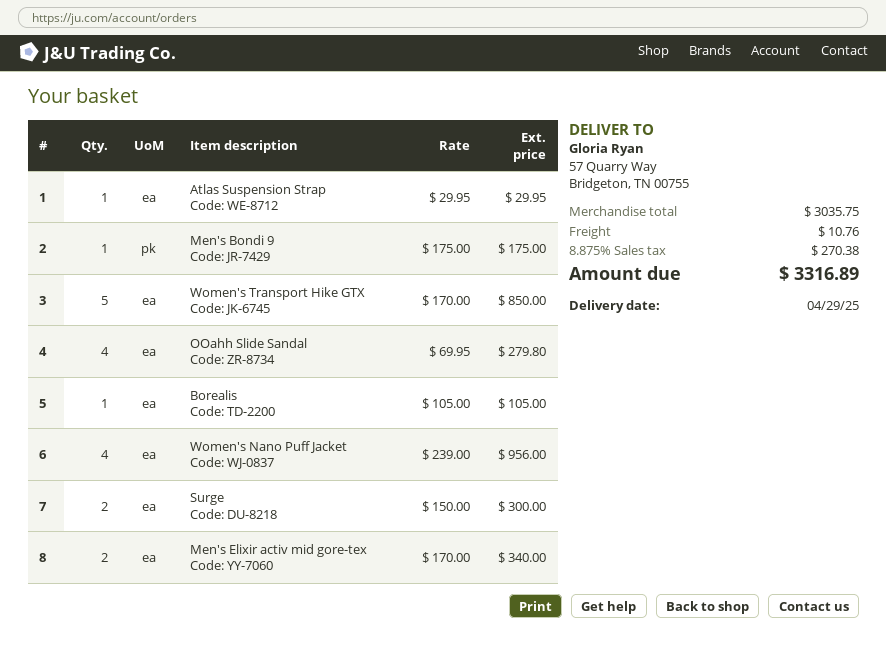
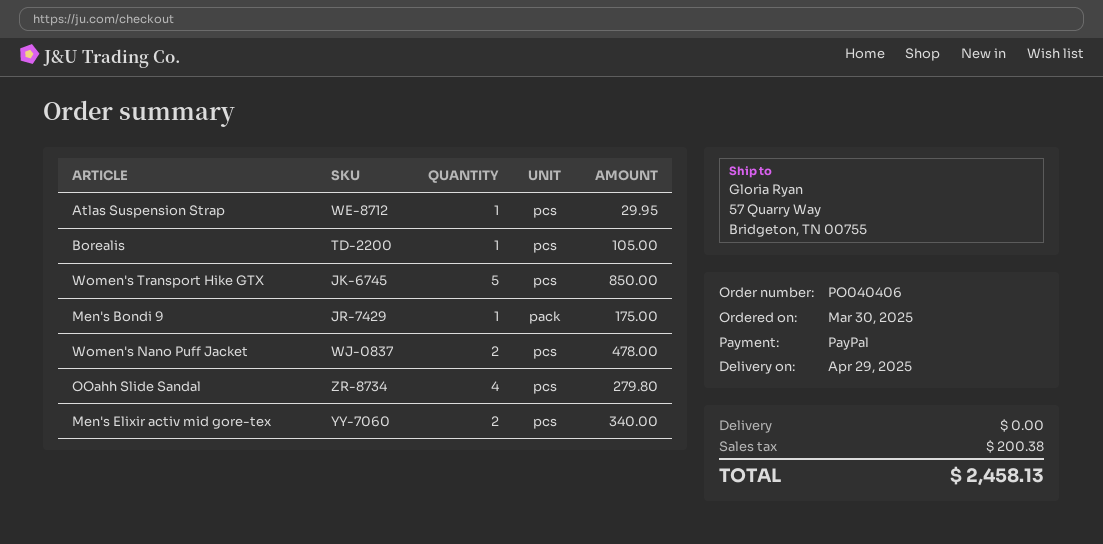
Women's Nano Puff Jacket: 4 for 956.00 -> 2 for 478.00
Surge: 2 for 300.00 -> none
shipping: 10.76 -> 0.00
tax: 270.38 -> 200.38
total: 3316.89 -> 2458.13

